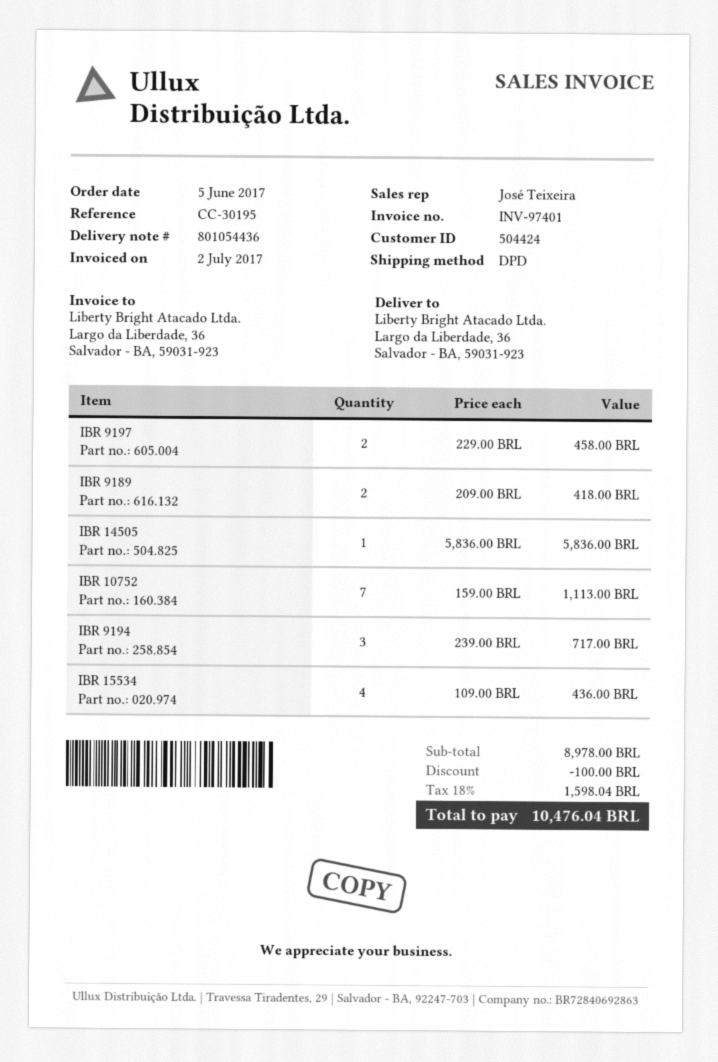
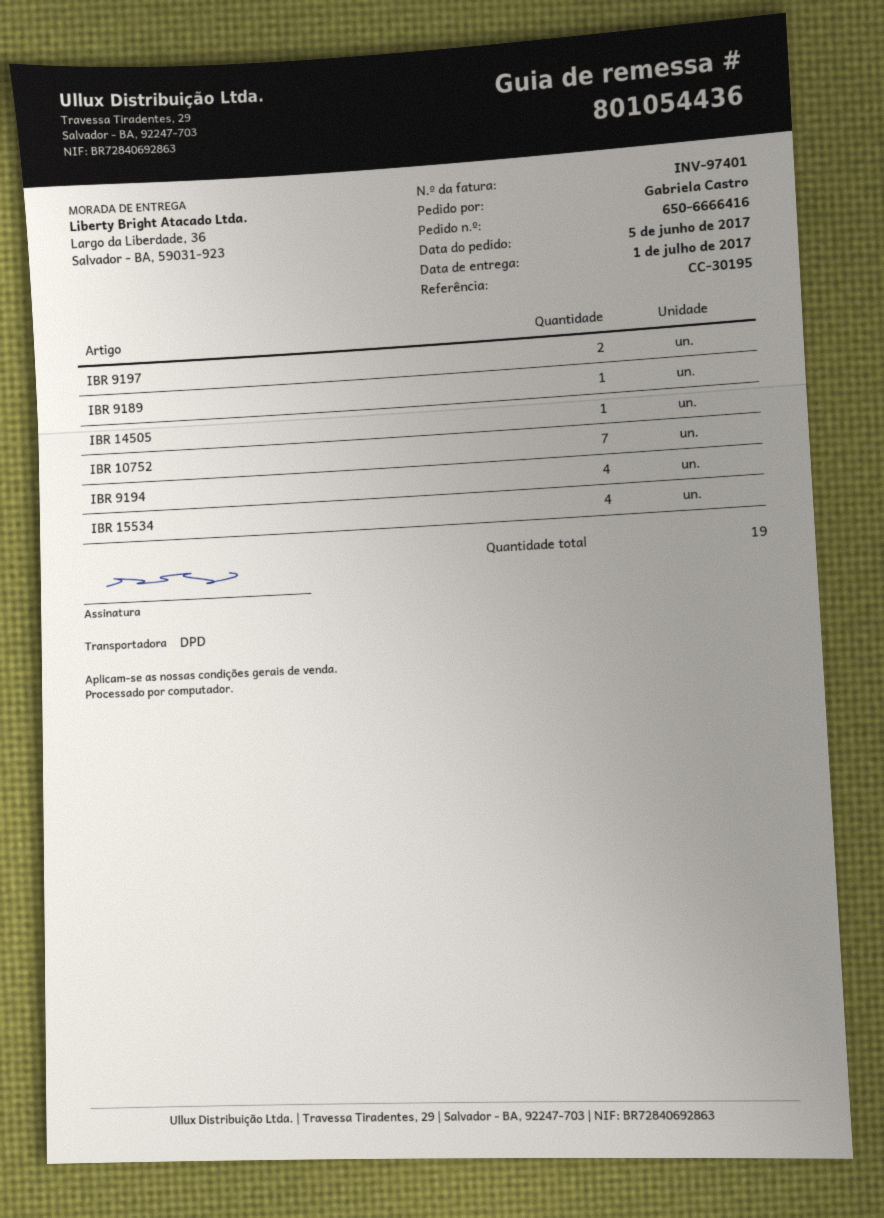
IBR 9189: 2 -> 1
IBR 9194: 3 -> 4

